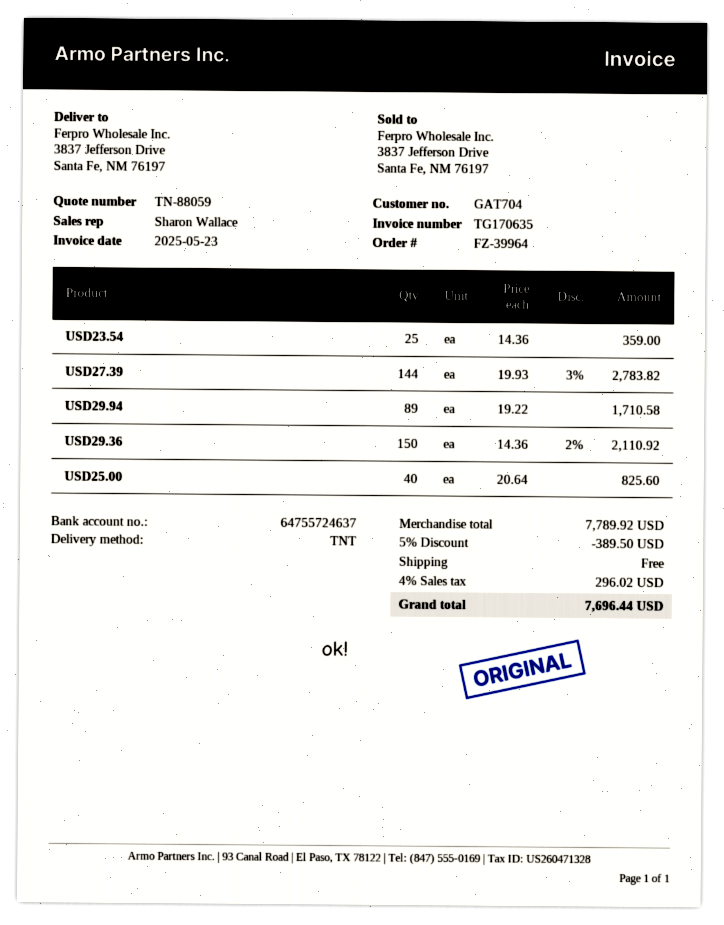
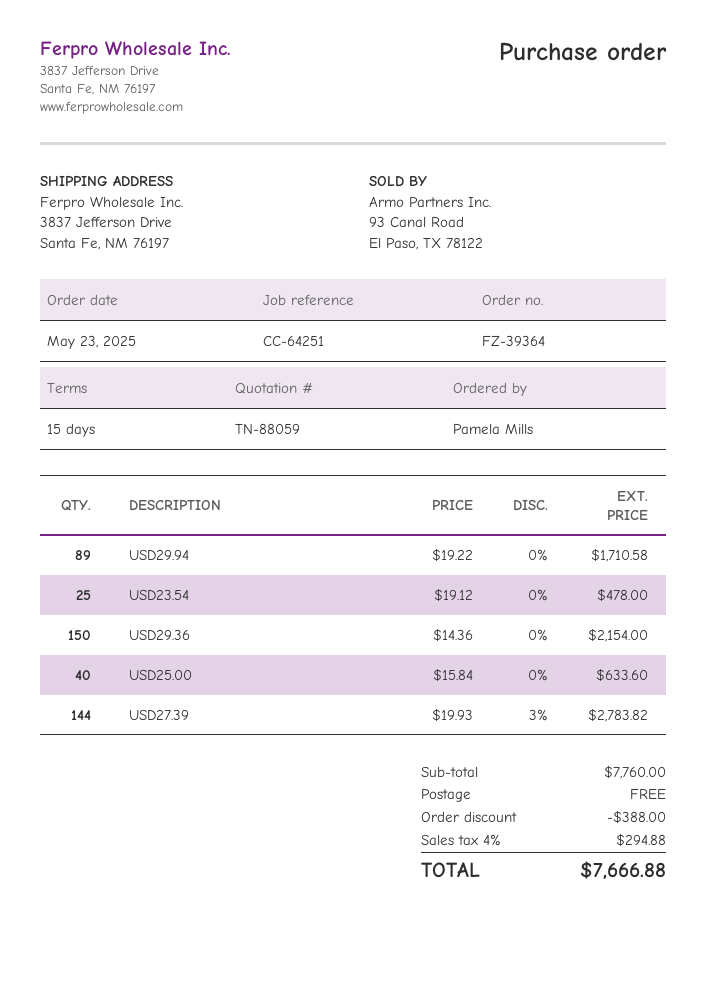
order number: FZ-39964 -> FZ-39364
USD23.54: 25 x 14.36 = 359.00 -> 25 x 19.12 = 478.00
USD29.36: 150 x 14.36 - 2% = 2110.92 -> 150 x 14.36 = 2154.00
USD25.00: 40 x 20.64 = 825.60 -> 40 x 15.84 = 633.60
subtotal: 7789.92 -> 7760.00
discount: 389.50 -> 388.00
tax: 4% = 296.02 -> 4% = 294.88
total: 7696.44 -> 7666.88

